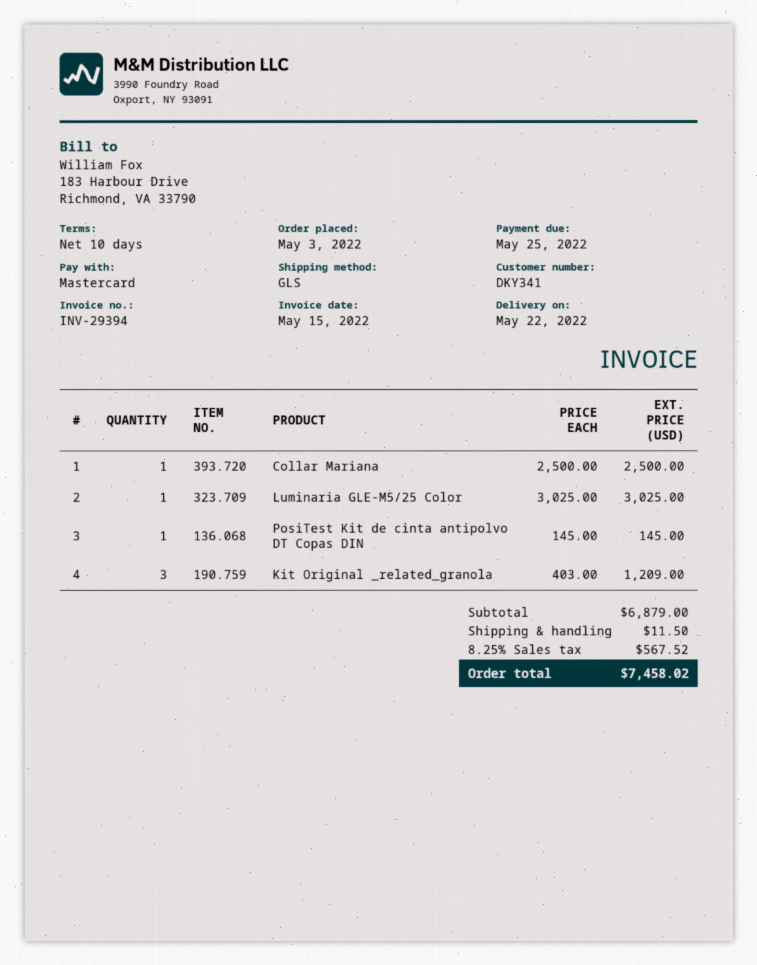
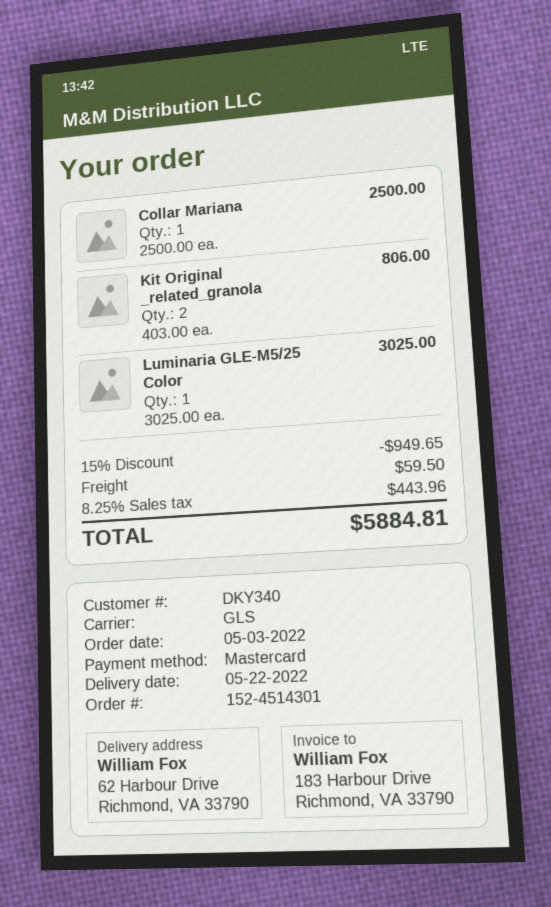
customer number: DKY341 -> DKY340
PosiTest Kit de cinta antipolvo DT Copas DIN: 1 x 145.00 = 145.00 -> none
Kit Original _related_granola: 3 x 403.00 = 1209.00 -> 2 x 403.00 = 806.00
discount: none -> 15% = 949.65
shipping: 11.50 -> 59.50
tax: 8.25% = 567.52 -> 8.25% = 443.96
total: 7458.02 -> 5884.81

